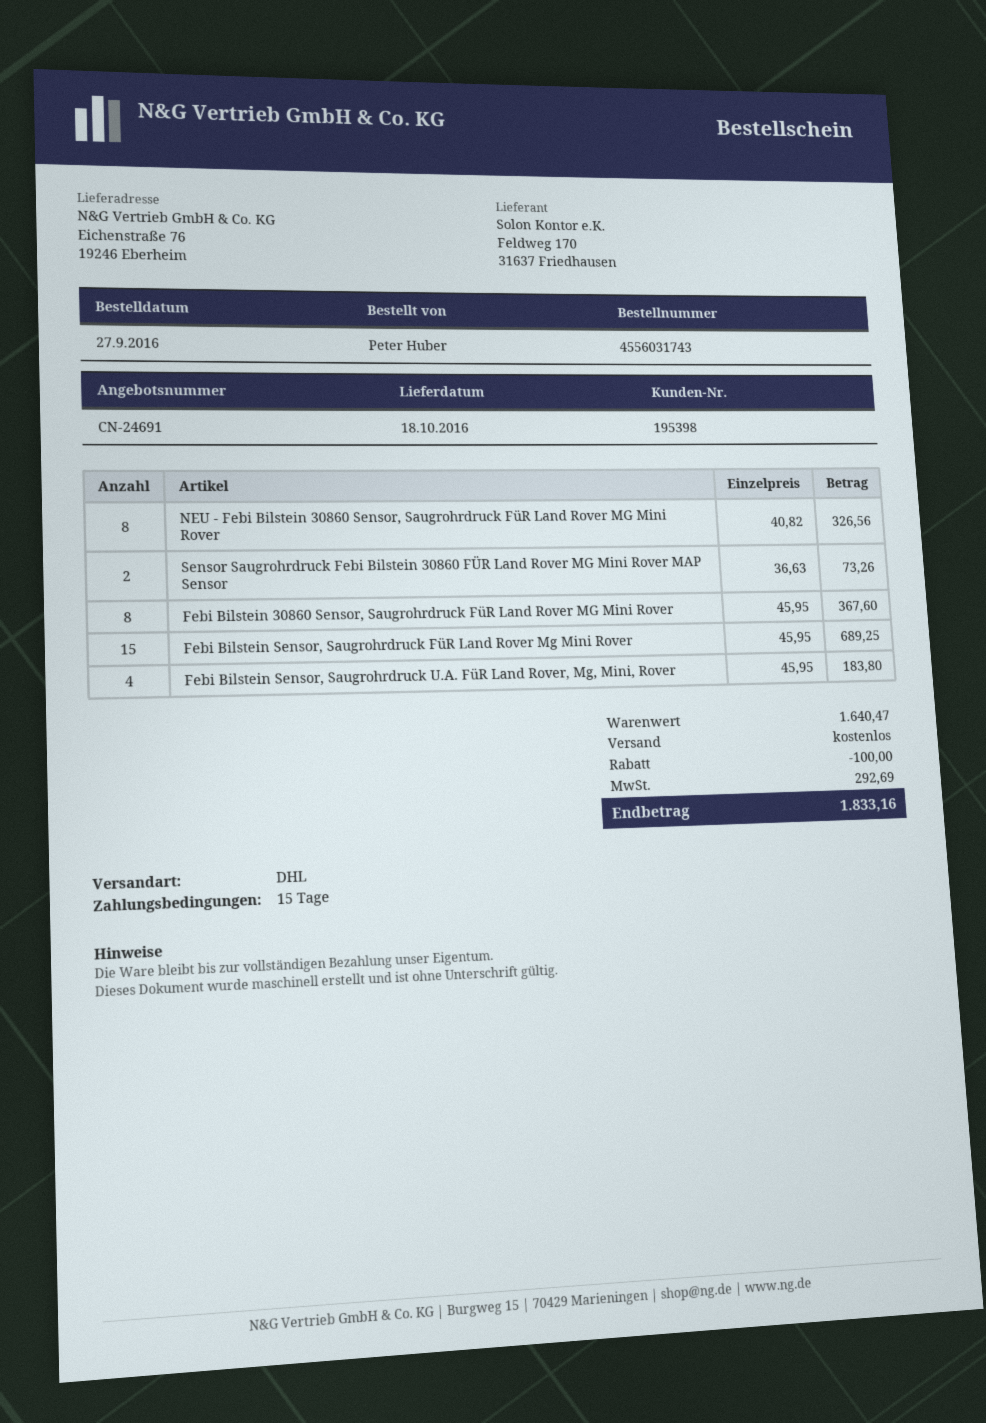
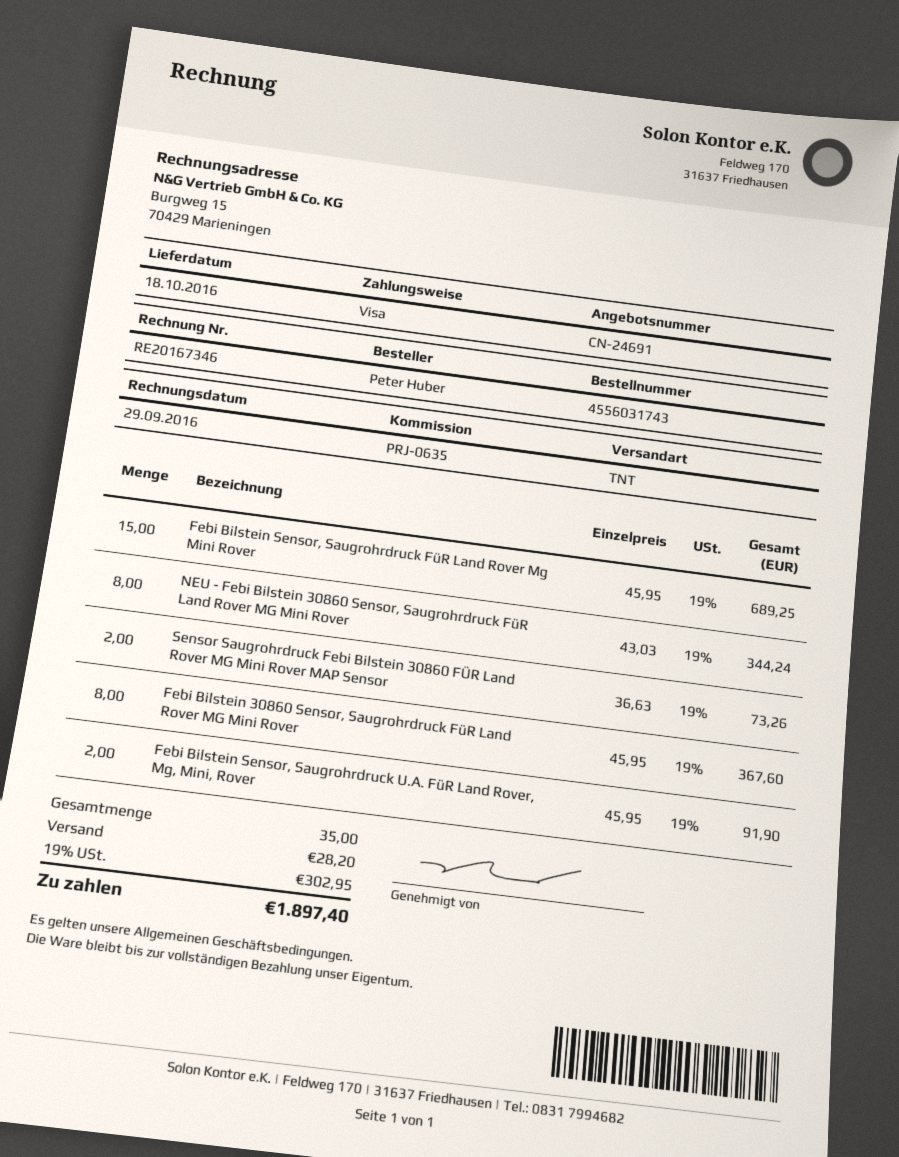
shipping method: DHL -> TNT
NEU - Febi Bilstein 30860 Sensor, Saugrohrdruck FüR Land Rover MG Mini Rover: 8 x 40.82 = 326.56 -> 8 x 43.03 = 344.24
Febi Bilstein Sensor, Saugrohrdruck U.A. FüR Land Rover, Mg, Mini, Rover: 4 x 45.95 = 183.80 -> 2 x 45.95 = 91.90
discount: 100.00 -> none
shipping: 0.00 -> 28.20
tax: 292.69 -> 302.95
total: 1833.16 -> 1897.40

